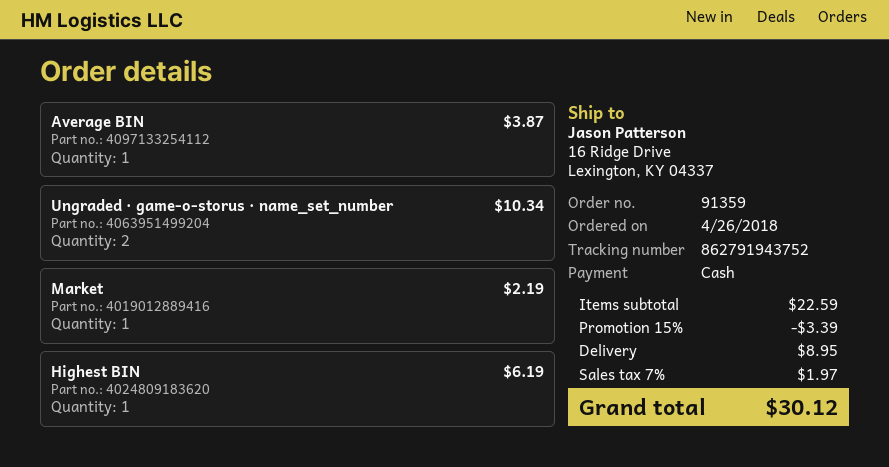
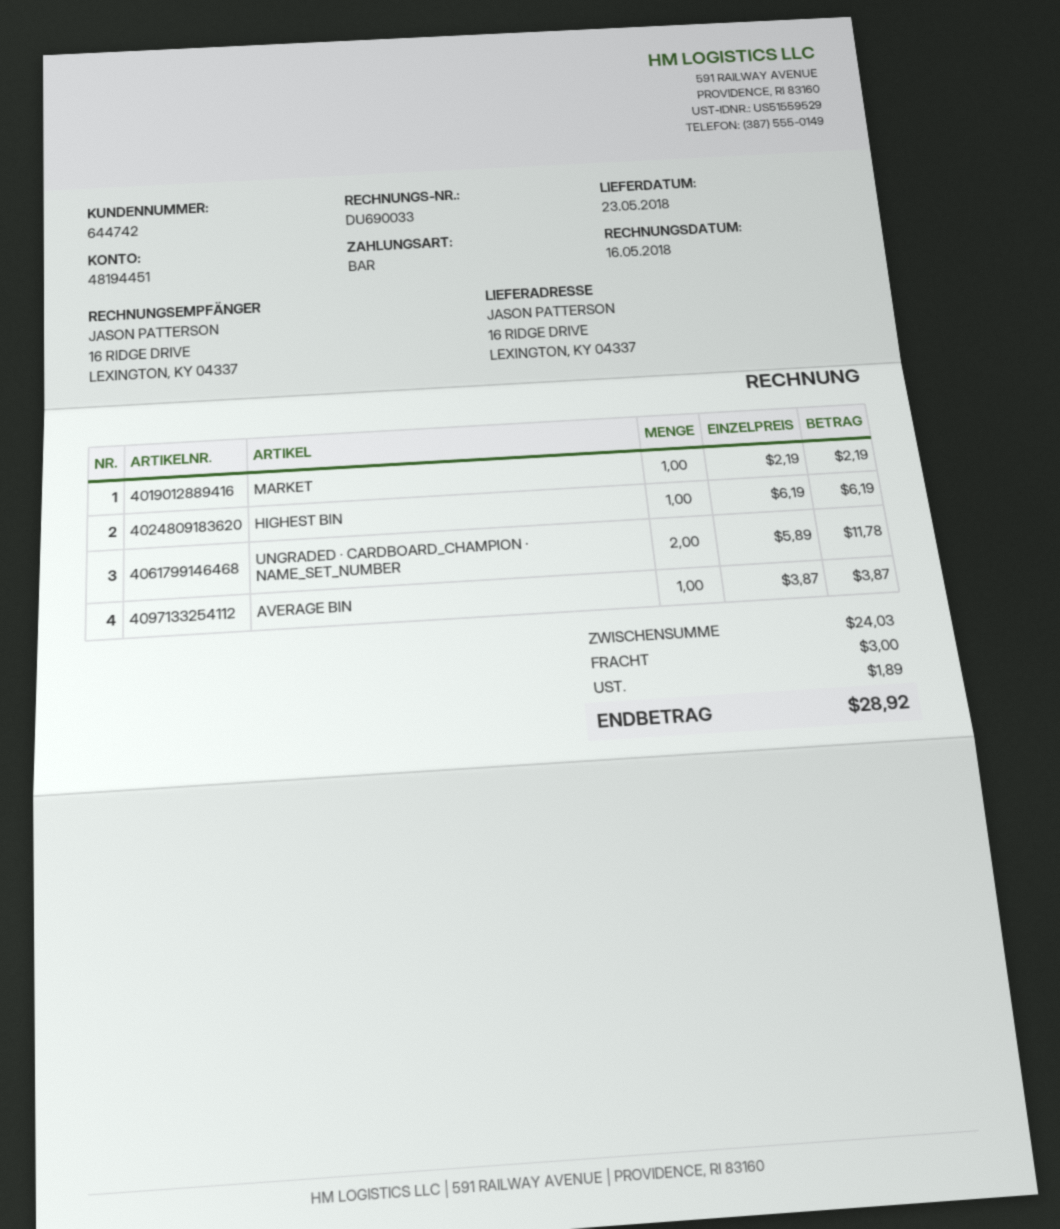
Ungraded · game-o-storus · name_set_number: 2 for 10.34 -> none
UNGRADED · CARDBOARD_CHAMPION · NAME_SET_NUMBER: none -> 2 for 11.78
subtotal: 22.59 -> 24.03
discount: 15% = 3.39 -> none
shipping: 8.95 -> 3.00
tax: 1.97 -> 1.89
total: 30.12 -> 28.92

